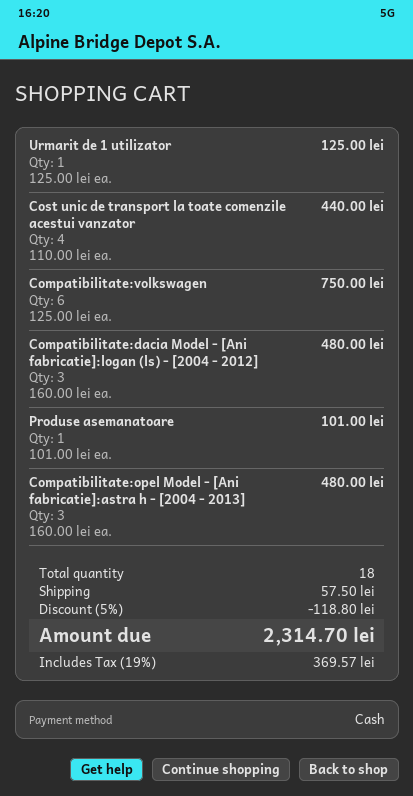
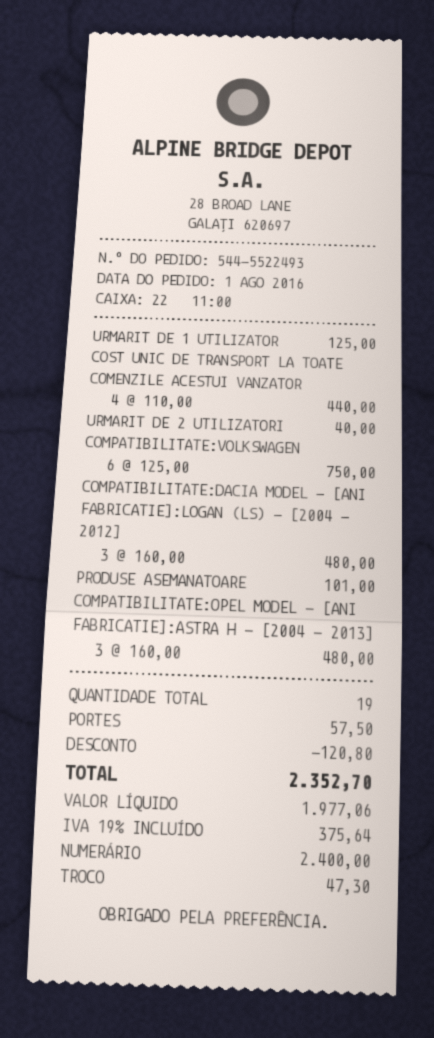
URMARIT DE 2 UTILIZATORI: none -> 1 x 40.00 = 40.00
total quantity: 18 -> 19
discount: 118.80 -> 120.80
tax: 19% = 369.57 -> 19% = 375.64
total: 2314.70 -> 2352.70

